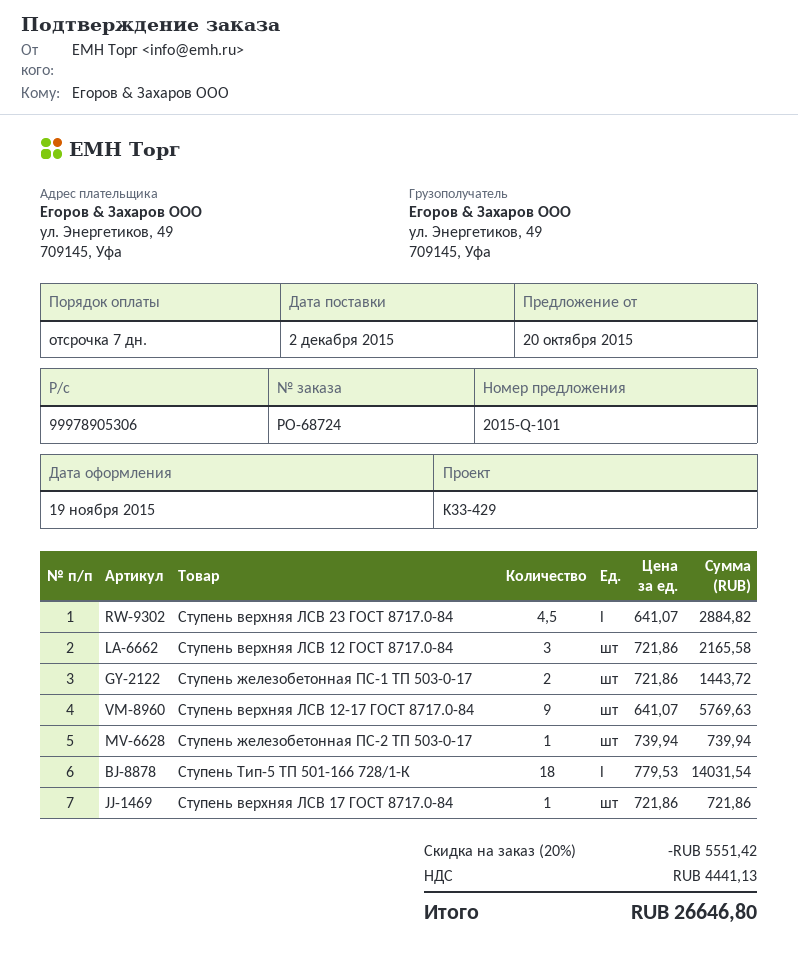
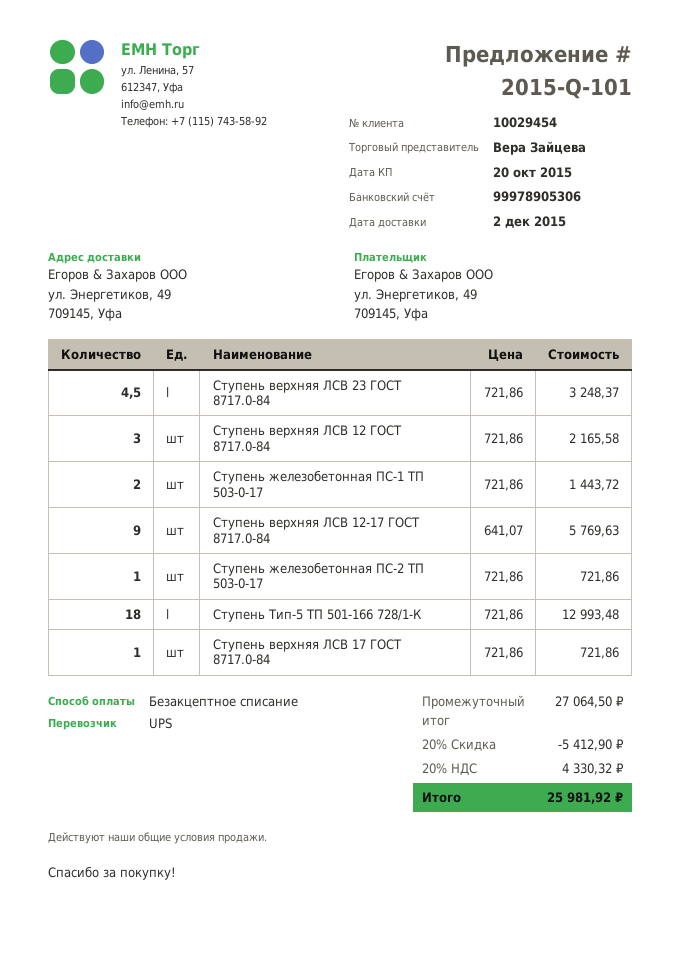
Ступень верхняя ЛСВ 23 ГОСТ 8717.0-84: 4.5 x 641.07 = 2884.82 -> 4.5 x 721.86 = 3248.37
Ступень железобетонная ПС-2 ТП 503-0-17: 1 x 739.94 = 739.94 -> 1 x 721.86 = 721.86
Ступень Тип-5 ТП 501-166 728/1-К: 18 x 779.53 = 14031.54 -> 18 x 721.86 = 12993.48
discount: 20% = 5551.42 -> 20% = 5412.90
tax: 4441.13 -> 4330.32
total: 26646.80 -> 25981.92

